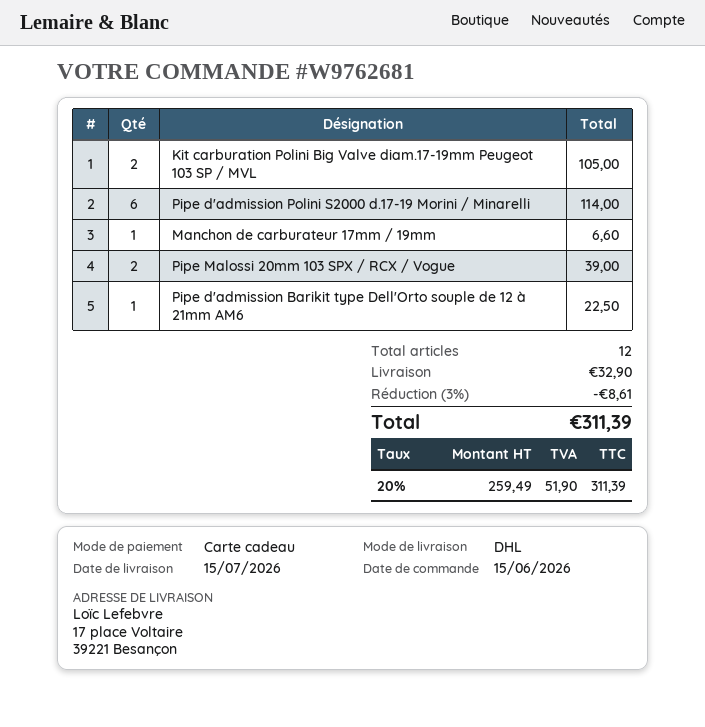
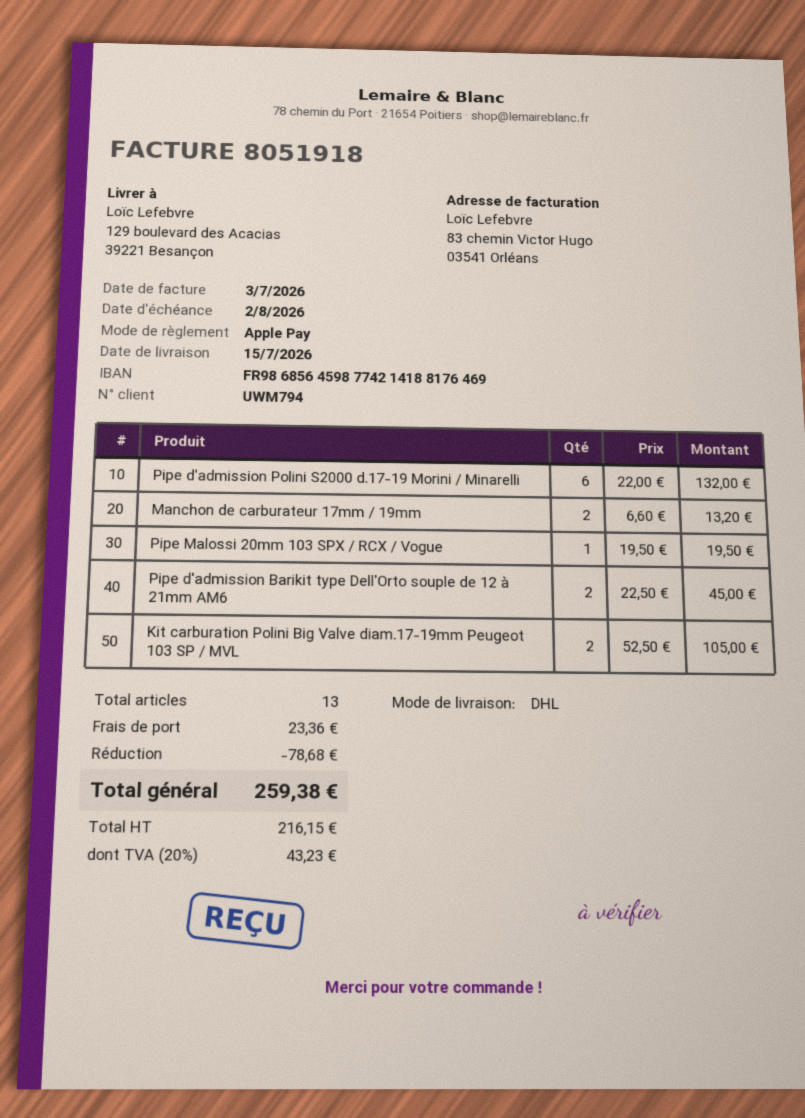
payment method: gift card -> Apple Pay
ship to: 17 place Voltaire, 39221 Besançon -> 129 boulevard des Acacias, 39221 Besançon
Pipe d'admission Polini S2000 d.17-19 Morini / Minarelli: 6 for 114.00 -> 6 for 132.00
Manchon de carburateur 17mm / 19mm: 1 for 6.60 -> 2 for 13.20
Pipe Malossi 20mm 103 SPX / RCX / Vogue: 2 for 39.00 -> 1 for 19.50
Pipe d'admission Barikit type Dell'Orto souple de 12 à 21mm AM6: 1 for 22.50 -> 2 for 45.00
total quantity: 12 -> 13
discount: 8.61 -> 78.68
shipping: 32.90 -> 23.36
net: 259.49 -> 216.15
tax: 20% = 51.90 -> 20% = 43.23
total: 311.39 -> 259.38

